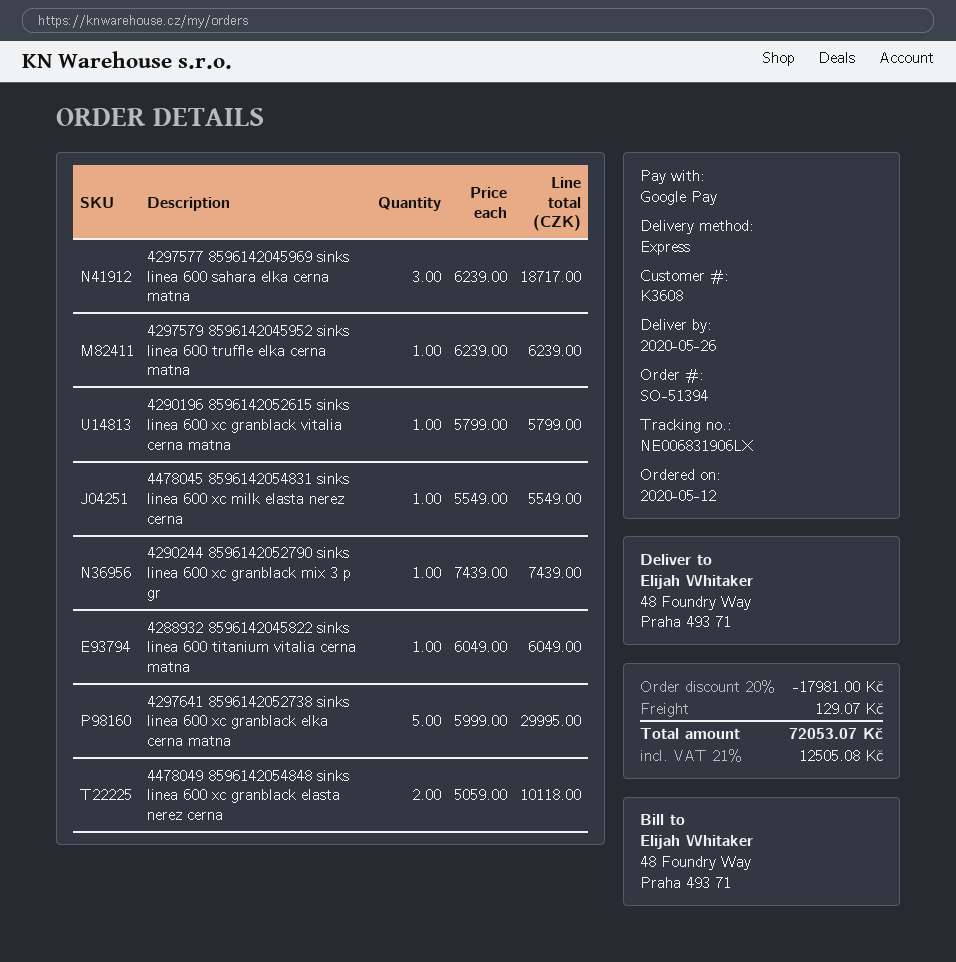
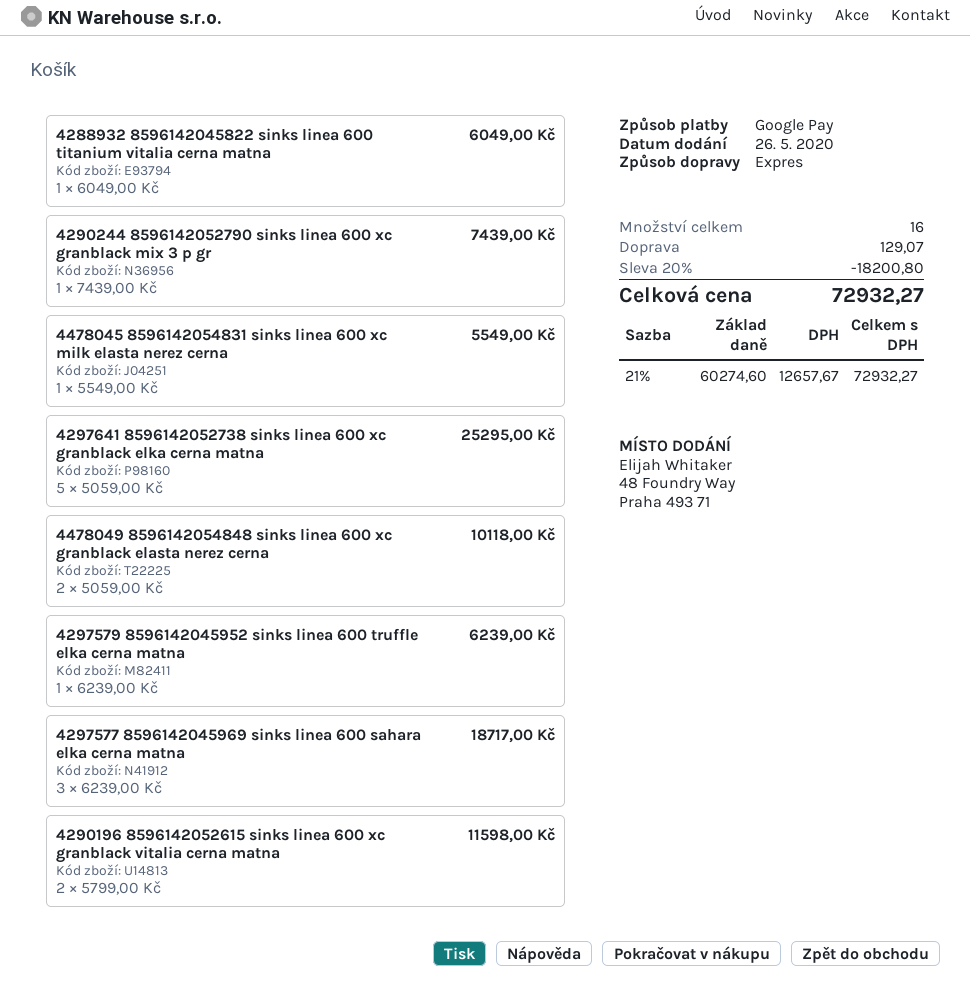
4290196 8596142052615 sinks linea 600 xc granblack vitalia cerna matna: 1 x 5799.00 = 5799.00 -> 2 x 5799.00 = 11598.00
4297641 8596142052738 sinks linea 600 xc granblack elka cerna matna: 5 x 5999.00 = 29995.00 -> 5 x 5059.00 = 25295.00
discount: 20% = 17981.00 -> 20% = 18200.80
tax: 21% = 12505.08 -> 21% = 12657.67
total: 72053.07 -> 72932.27

